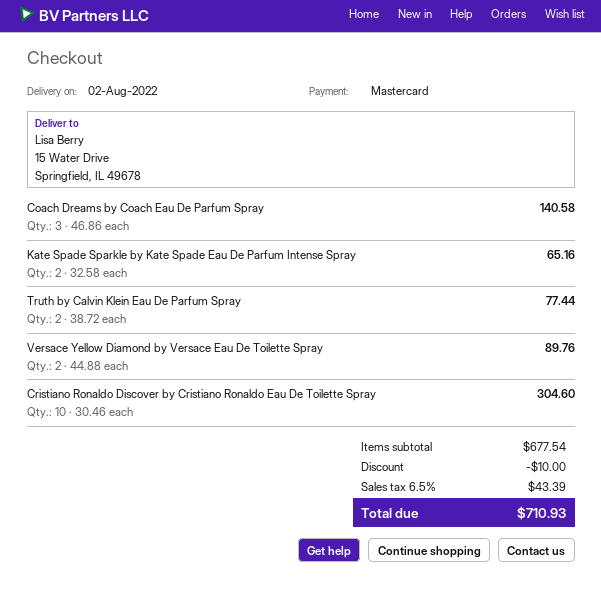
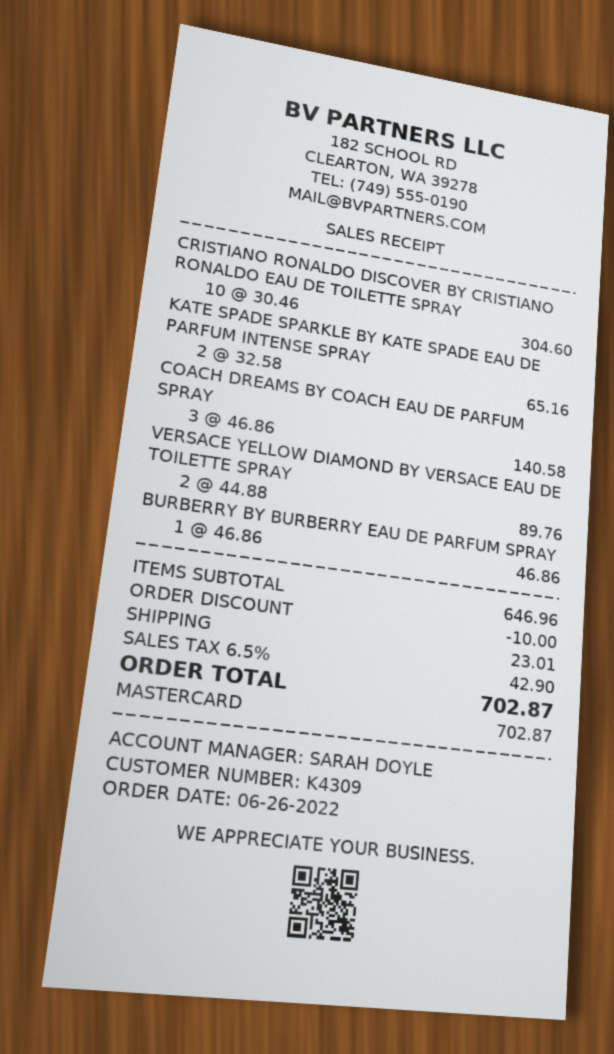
Truth by Calvin Klein Eau De Parfum Spray: 2 x 38.72 = 77.44 -> none
BURBERRY BY BURBERRY EAU DE PARFUM SPRAY: none -> 1 x 46.86 = 46.86
subtotal: 677.54 -> 646.96
shipping: none -> 23.01
tax: 6.5% = 43.39 -> 6.5% = 42.90
total: 710.93 -> 702.87

